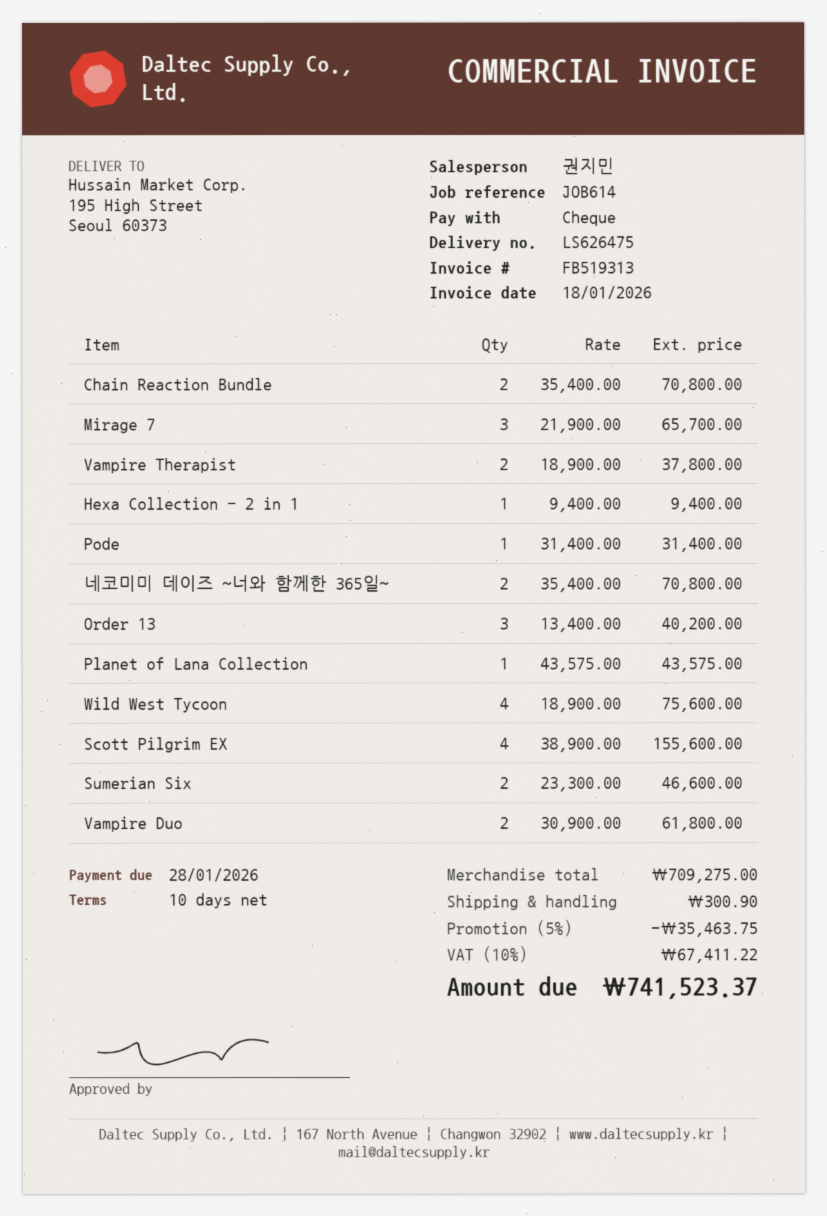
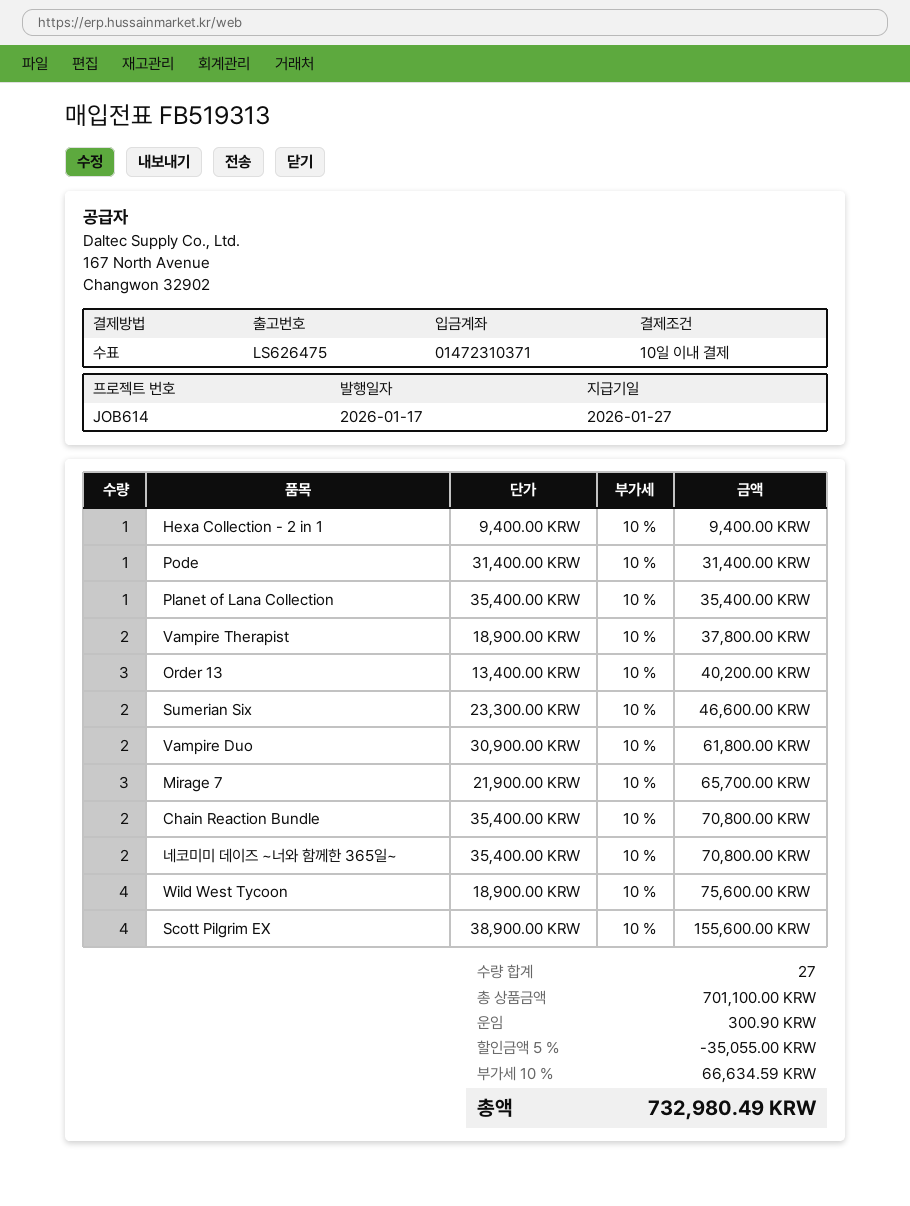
invoice date: 2026-01-18 -> 2026-01-17
due date: 2026-01-28 -> 2026-01-27
Planet of Lana Collection: 1 x 43575.00 = 43575.00 -> 1 x 35400.00 = 35400.00
subtotal: 709275.00 -> 701100.00
discount: 5% = 35463.75 -> 5% = 35055.00
tax: 10% = 67411.22 -> 10% = 66634.59
total: 741523.37 -> 732980.49

